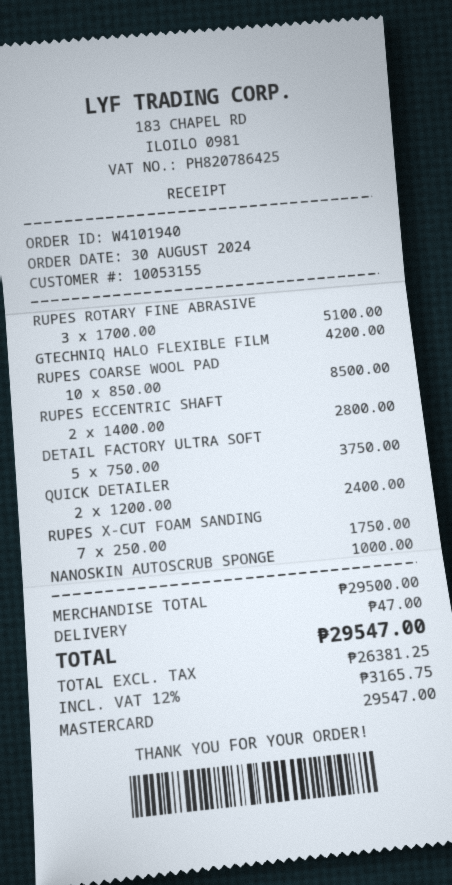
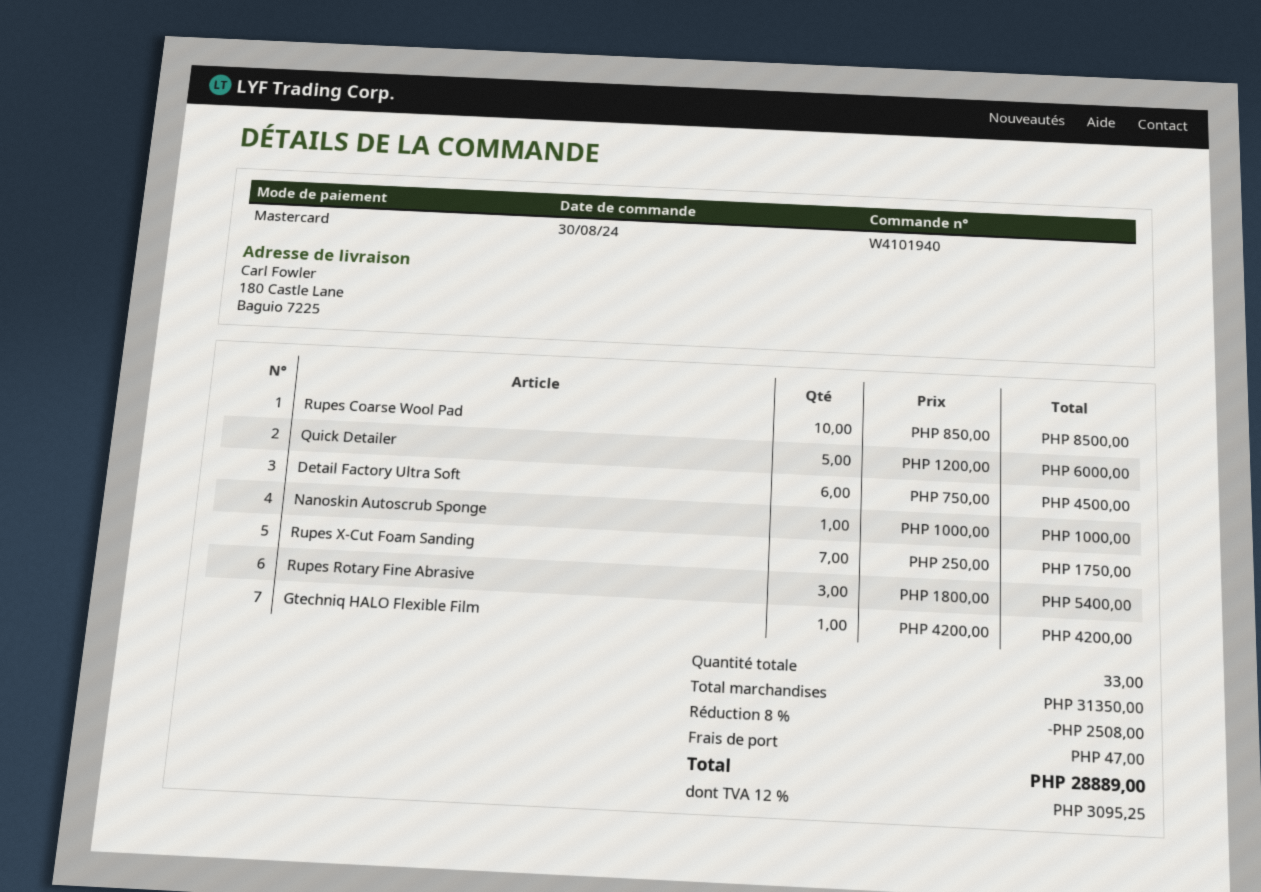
RUPES ROTARY FINE ABRASIVE: 3 x 1700.00 = 5100.00 -> 3 x 1800.00 = 5400.00
RUPES ECCENTRIC SHAFT: 2 x 1400.00 = 2800.00 -> none
DETAIL FACTORY ULTRA SOFT: 5 x 750.00 = 3750.00 -> 6 x 750.00 = 4500.00
QUICK DETAILER: 2 x 1200.00 = 2400.00 -> 5 x 1200.00 = 6000.00
subtotal: 29500.00 -> 31350.00
discount: none -> 8% = 2508.00
tax: 12% = 3165.75 -> 12% = 3095.25
total: 29547.00 -> 28889.00

